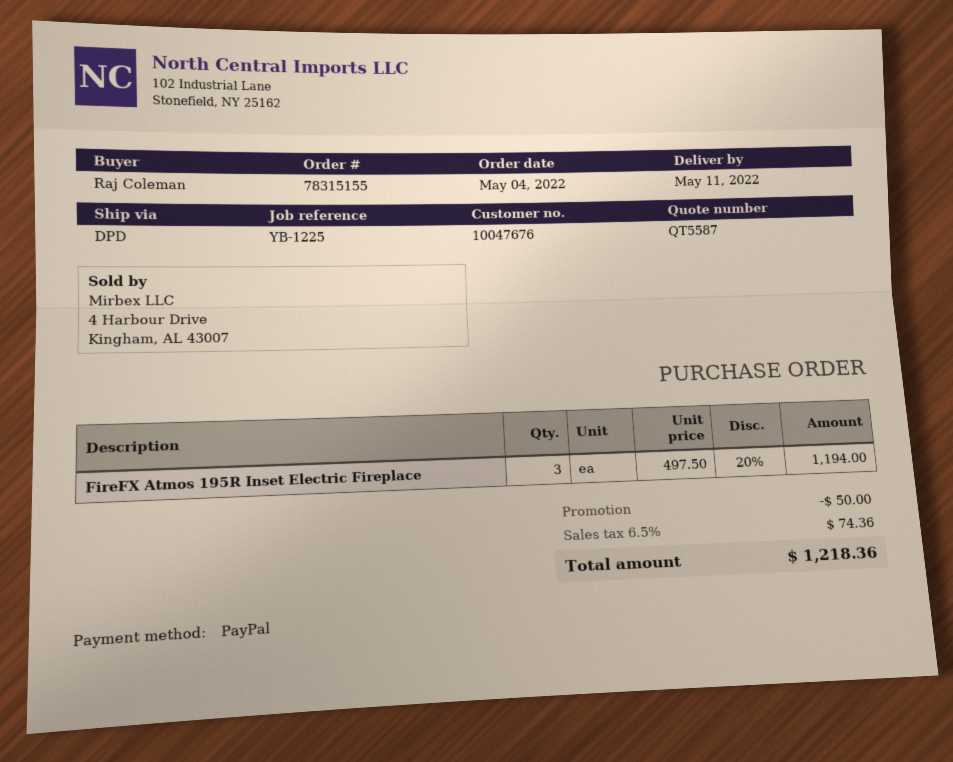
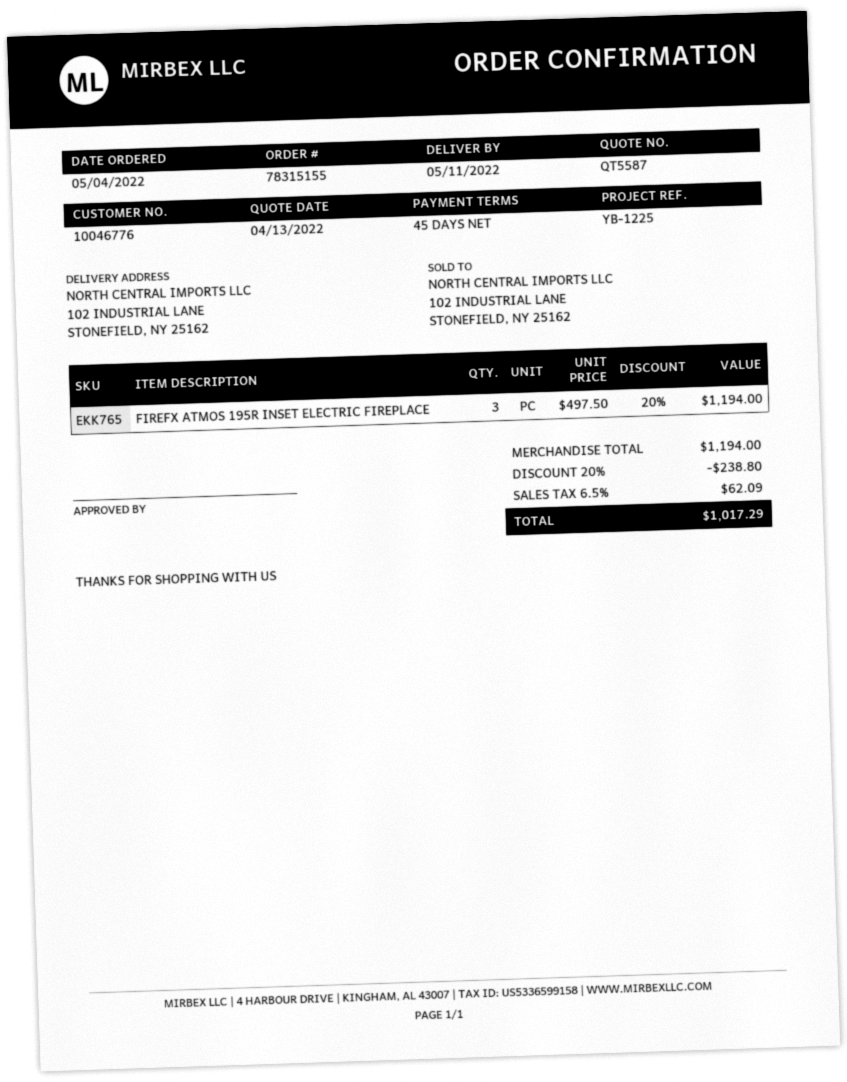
customer number: 10047676 -> 10046776
discount: 50.00 -> 238.80
tax: 6.5% = 74.36 -> 6.5% = 62.09
total: 1218.36 -> 1017.29

